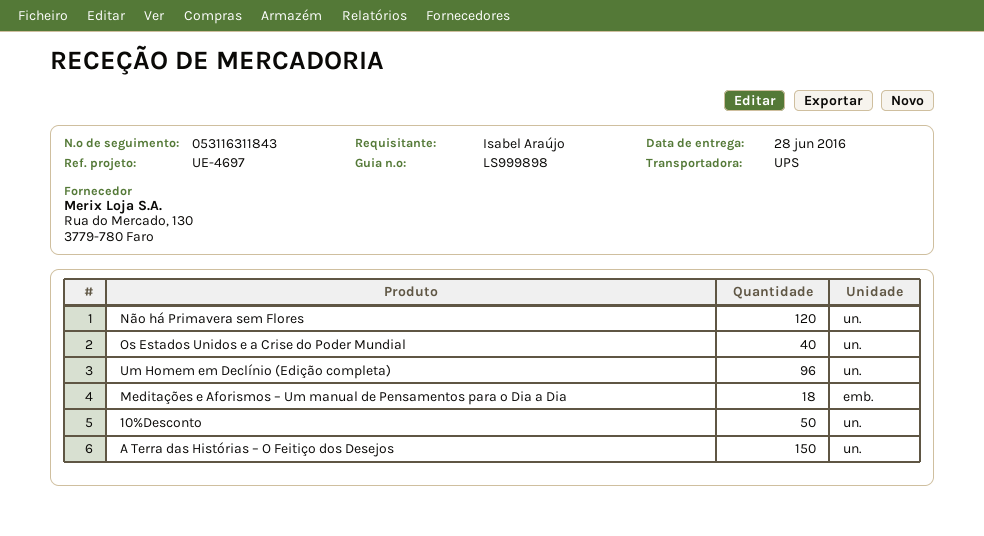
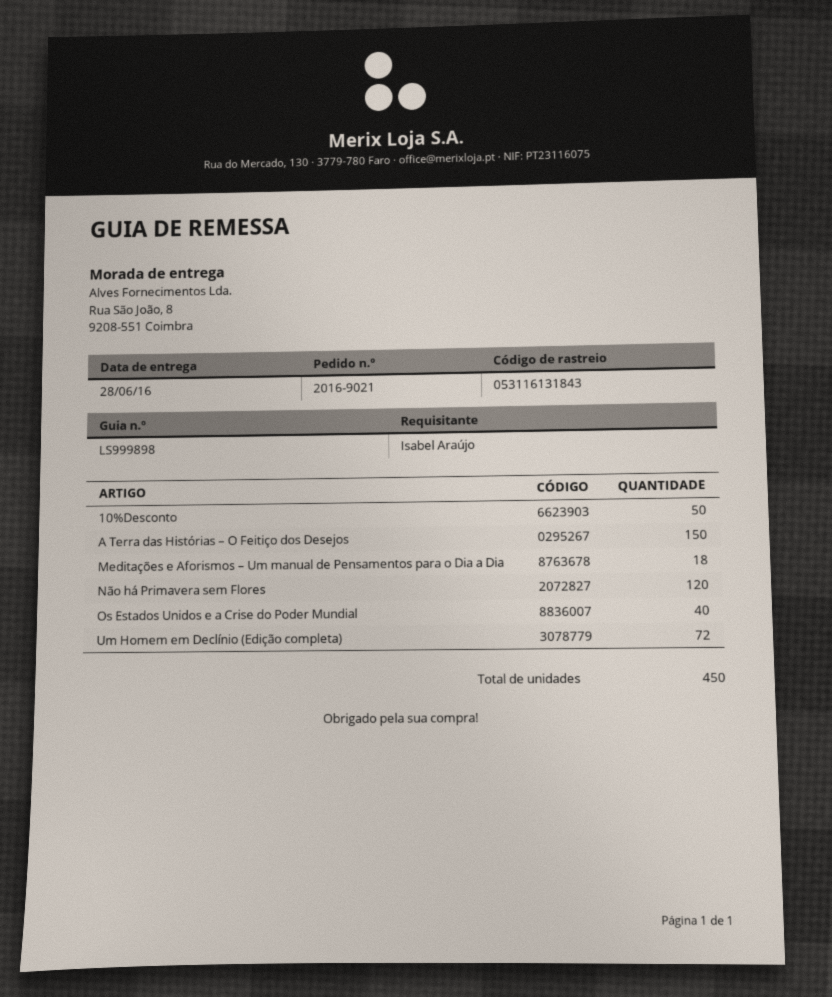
tracking number: 053116311843 -> 053116131843
Um Homem em Declínio (Edição completa): 96 -> 72

